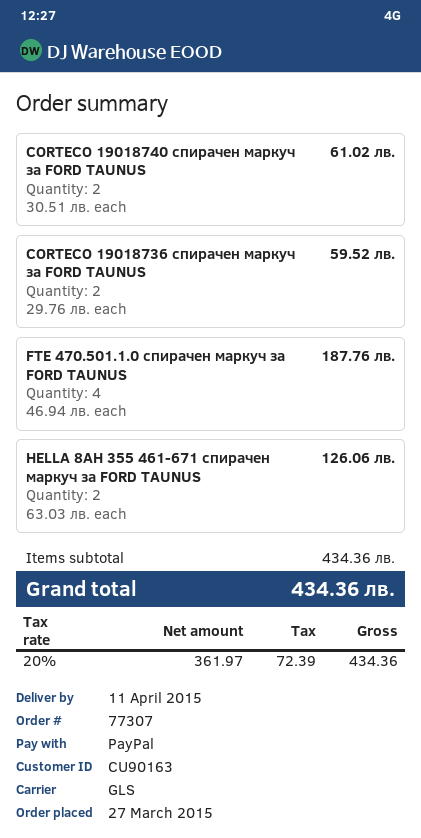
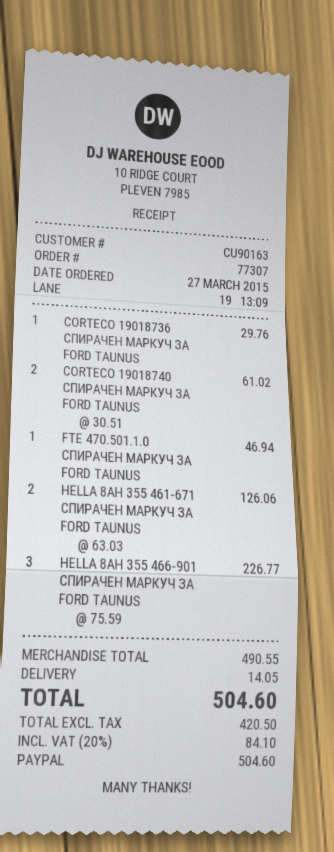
CORTECO 19018736 спирачен маркуч за FORD TAUNUS: 2 x 29.76 = 59.52 -> 1 x 29.76 = 29.76
FTE 470.501.1.0 спирачен маркуч за FORD TAUNUS: 4 x 46.94 = 187.76 -> 1 x 46.94 = 46.94
HELLA 8AH 355 466-901 СПИРАЧЕН МАРКУЧ ЗА FORD TAUNUS: none -> 3 x 75.59 = 226.77
subtotal: 434.36 -> 490.55
shipping: none -> 14.05
net: 361.97 -> 420.50
tax: 20% = 72.39 -> 20% = 84.10
total: 434.36 -> 504.60

